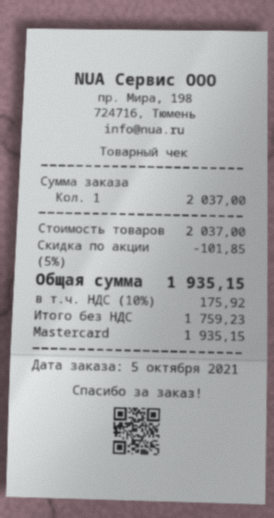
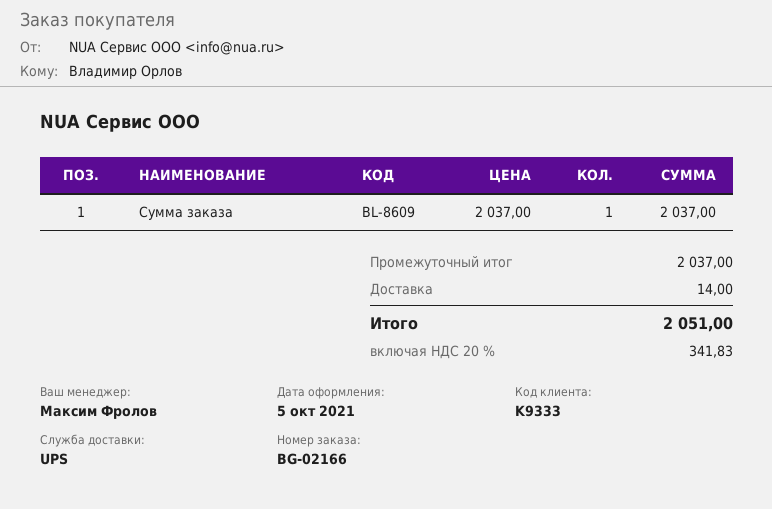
discount: 5% = 101.85 -> none
shipping: none -> 14.00
tax: 10% = 175.92 -> 20% = 341.83
total: 1935.15 -> 2051.00

